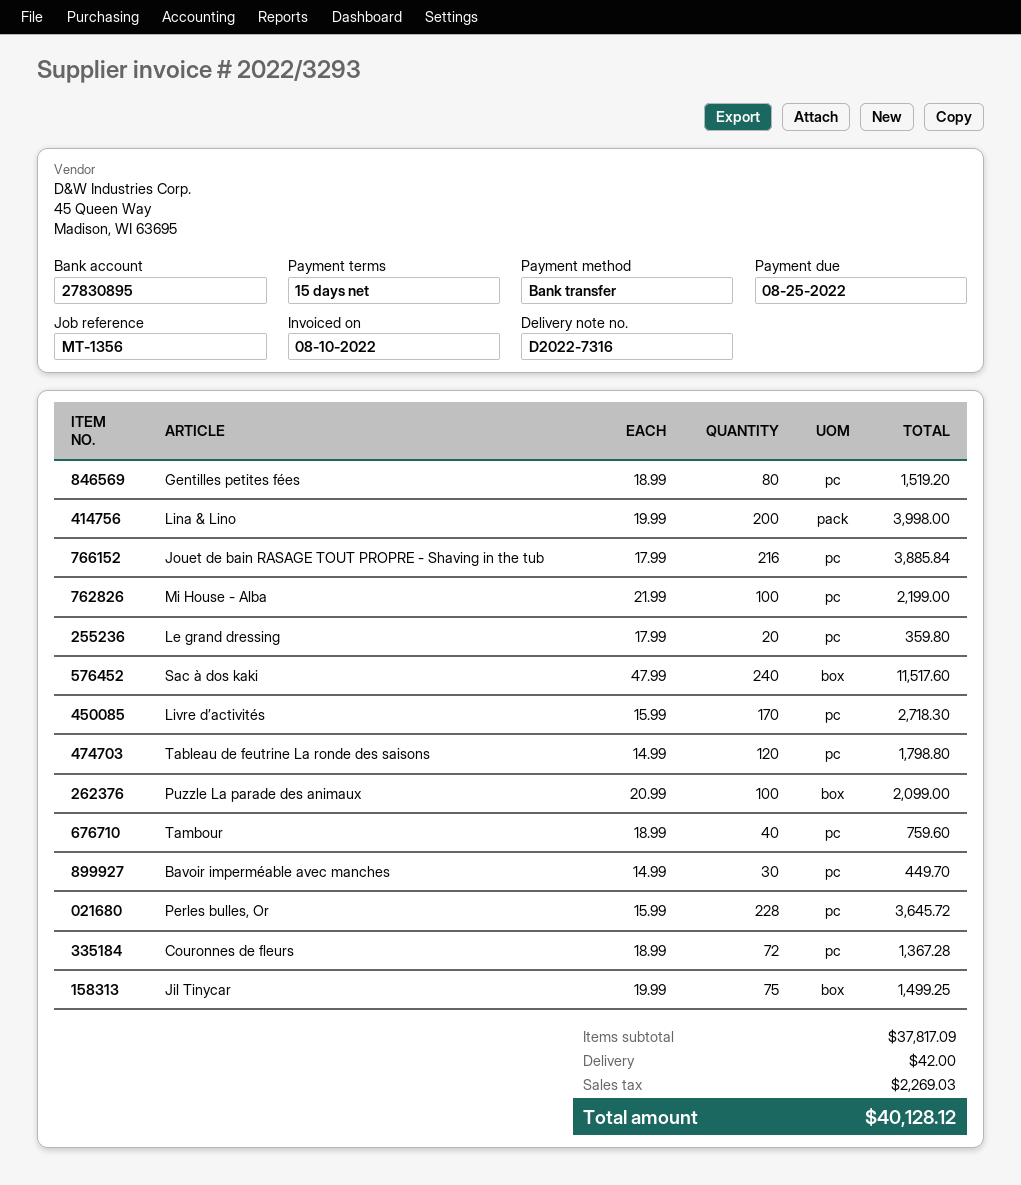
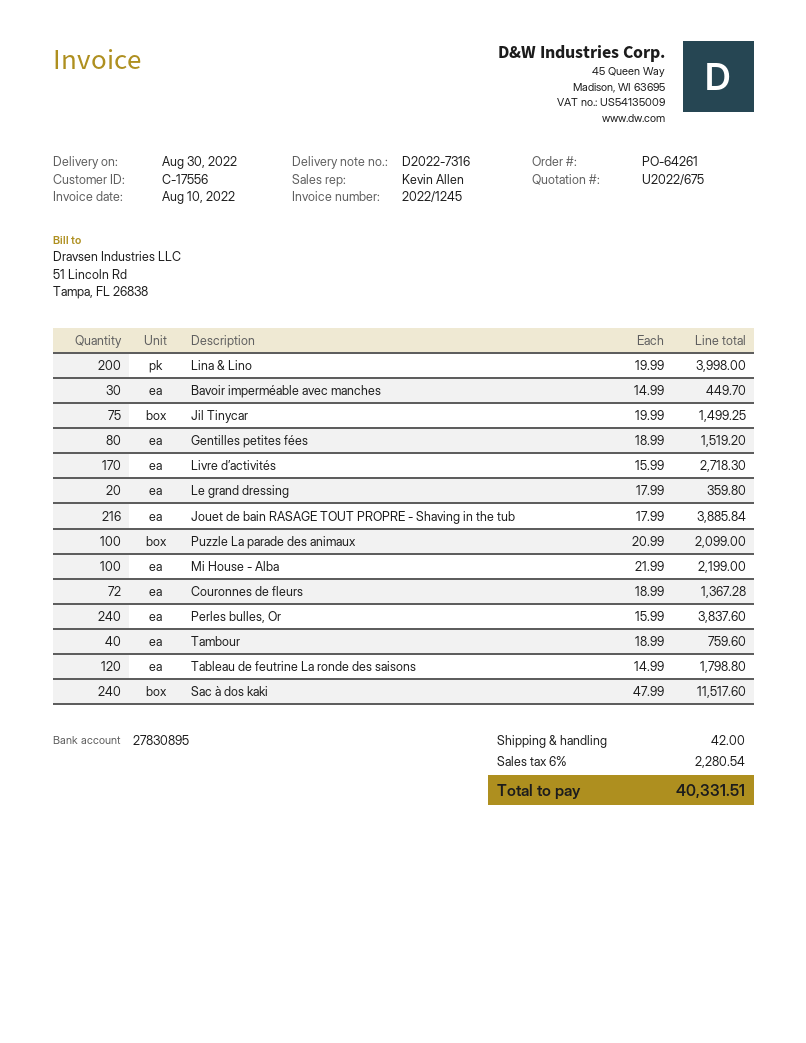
invoice number: 2022/3293 -> 2022/1245
Perles bulles, Or: 228 x 15.99 = 3645.72 -> 240 x 15.99 = 3837.60
tax: 2269.03 -> 2280.54
total: 40128.12 -> 40331.51

